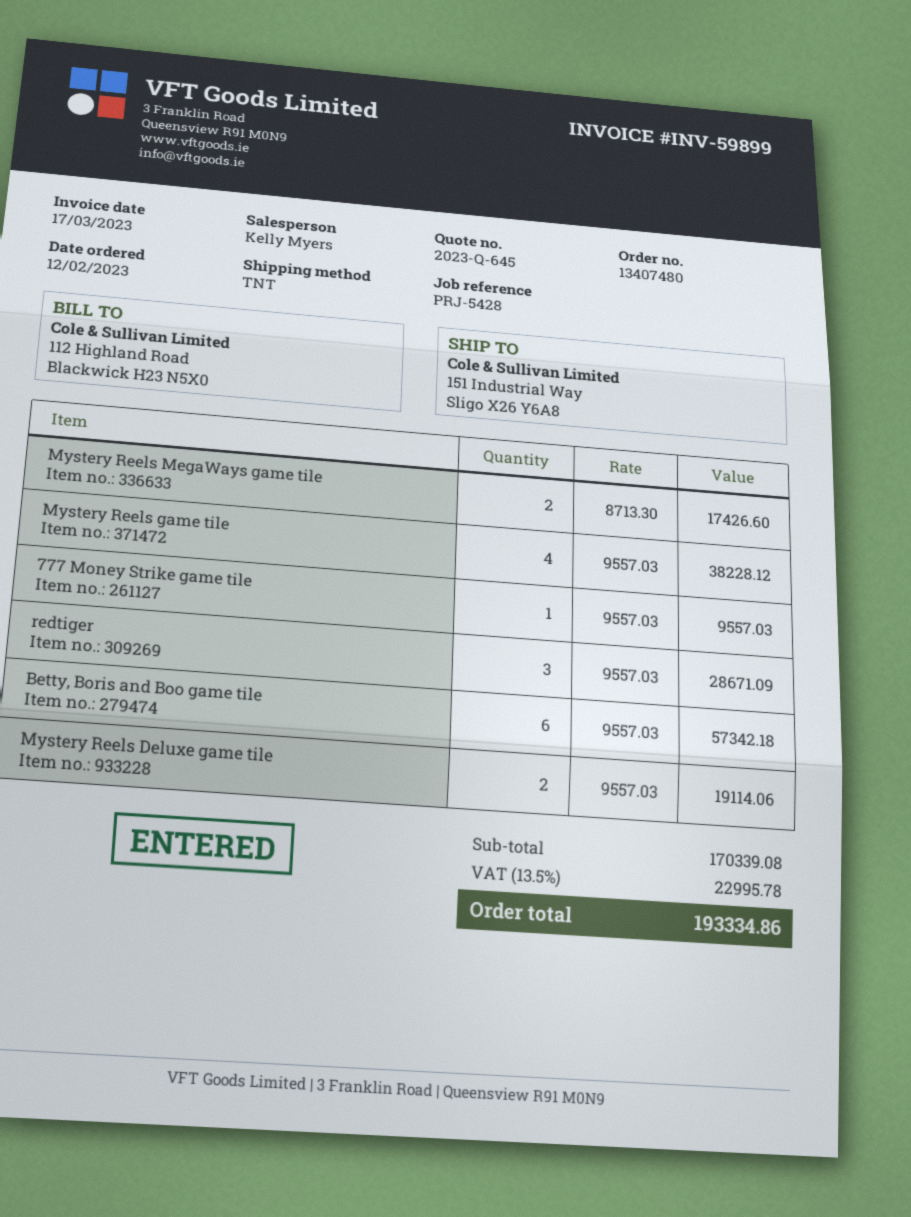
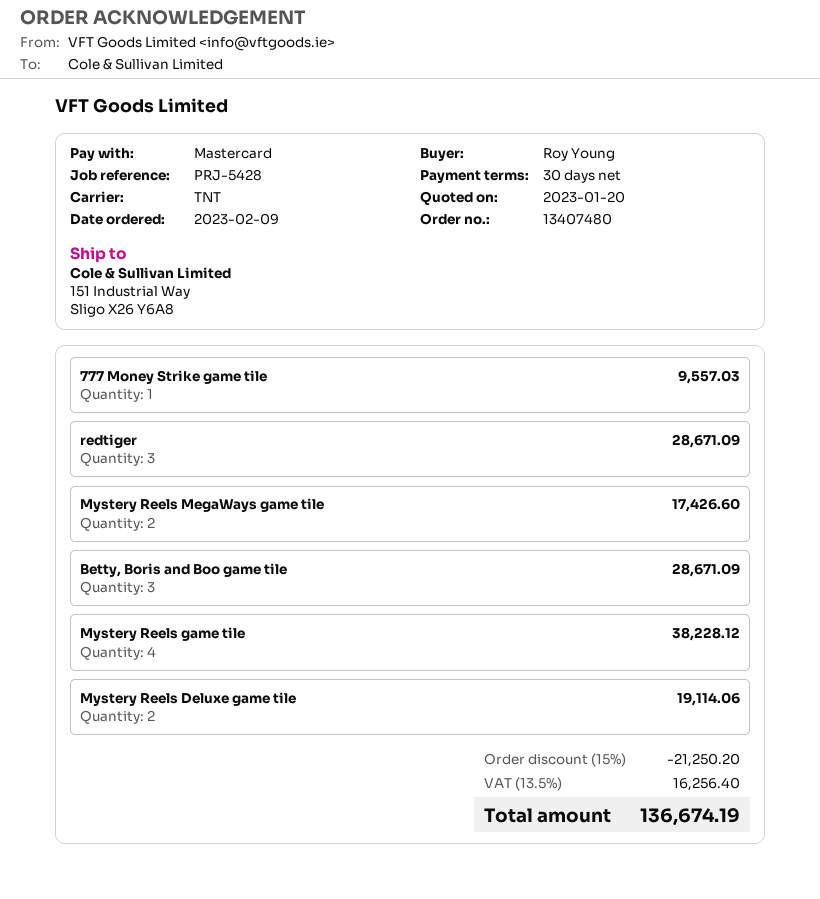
order date: 2023-02-12 -> 2023-02-09
Betty, Boris and Boo game tile: 6 for 57342.18 -> 3 for 28671.09
discount: none -> 15% = 21250.20
tax: 13.5% = 22995.78 -> 13.5% = 16256.40
total: 193334.86 -> 136674.19

